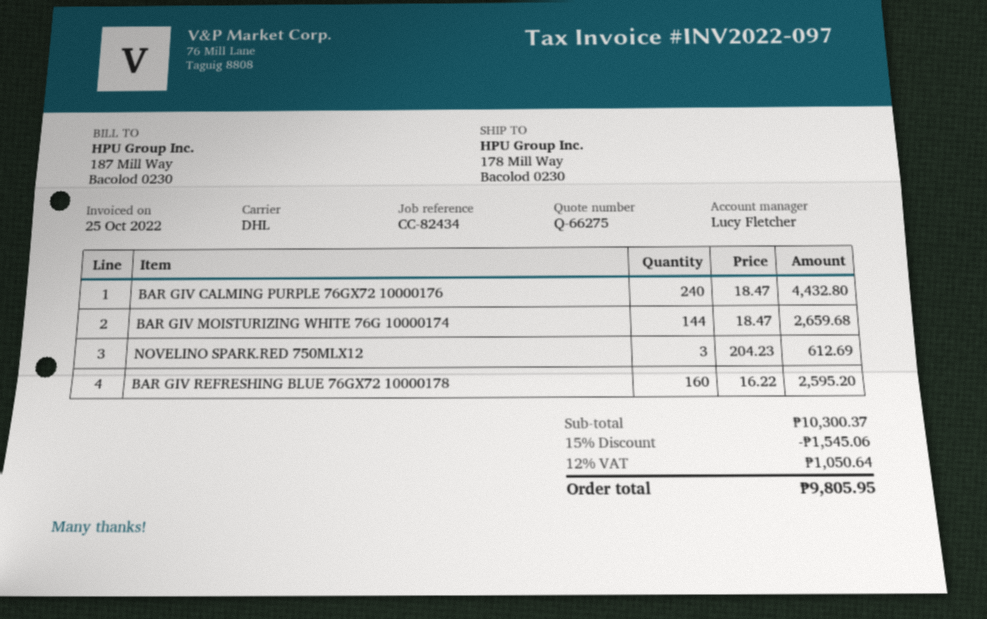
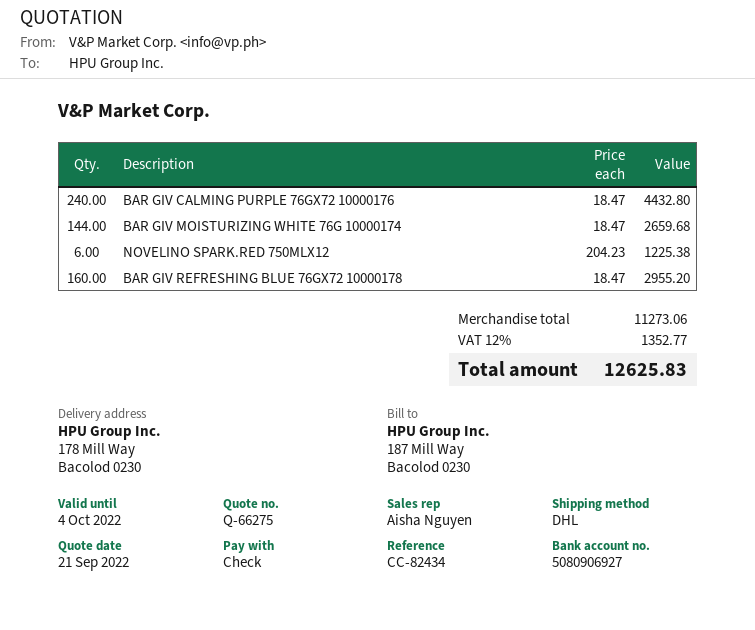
sales rep: Lucy Fletcher -> Aisha Nguyen
NOVELINO SPARK.RED 750MLX12: 3 x 204.23 = 612.69 -> 6 x 204.23 = 1225.38
BAR GIV REFRESHING BLUE 76GX72 10000178: 160 x 16.22 = 2595.20 -> 160 x 18.47 = 2955.20
subtotal: 10300.37 -> 11273.06
discount: 15% = 1545.06 -> none
tax: 12% = 1050.64 -> 12% = 1352.77
total: 9805.95 -> 12625.83

